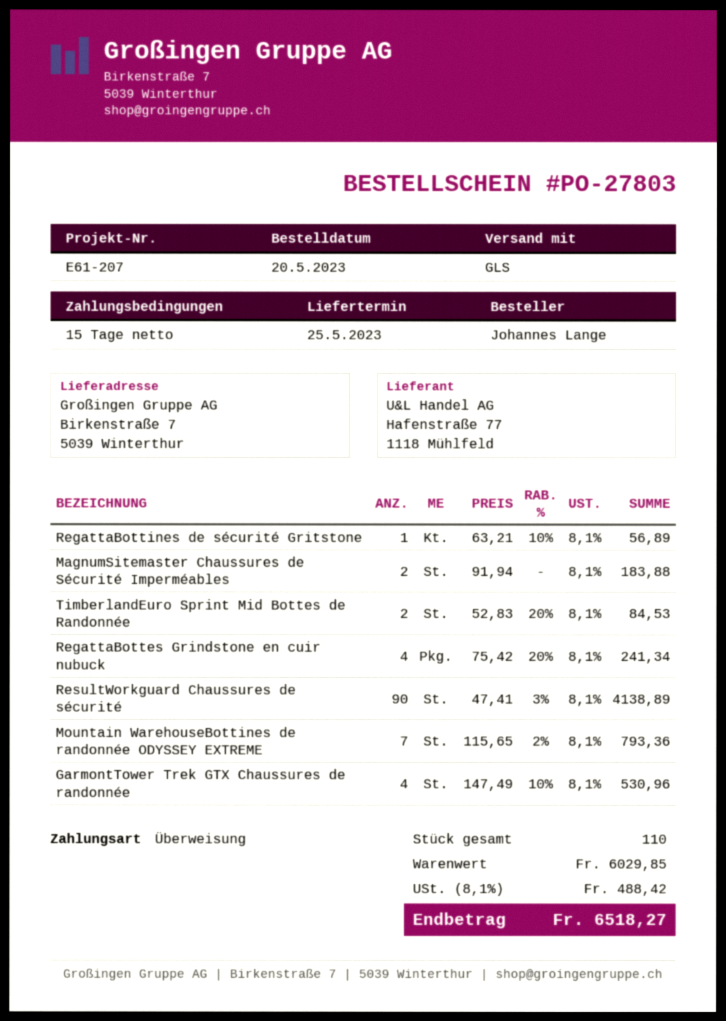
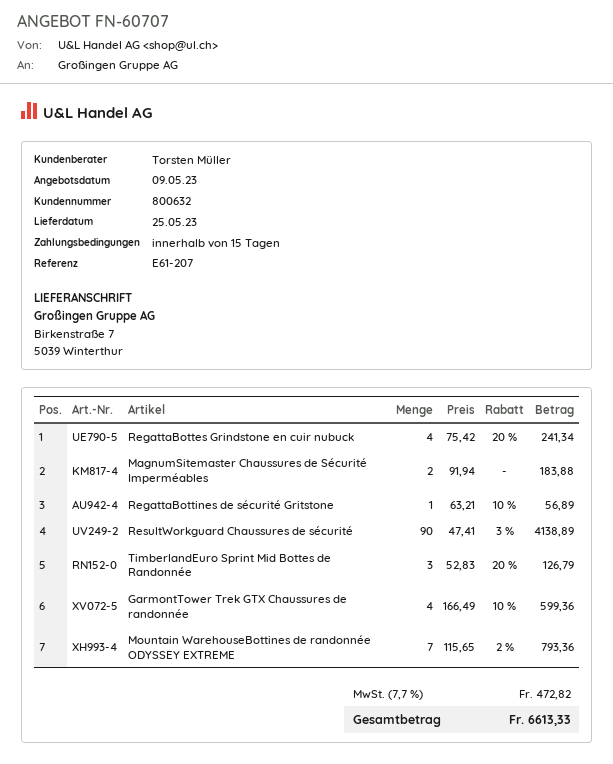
TimberlandEuro Sprint Mid Bottes de Randonnée: 2 x 52.83 - 20% = 84.53 -> 3 x 52.83 - 20% = 126.79
GarmontTower Trek GTX Chaussures de randonnée: 4 x 147.49 - 10% = 530.96 -> 4 x 166.49 - 10% = 599.36
tax: 8.1% = 488.42 -> 7.7% = 472.82
total: 6518.27 -> 6613.33

